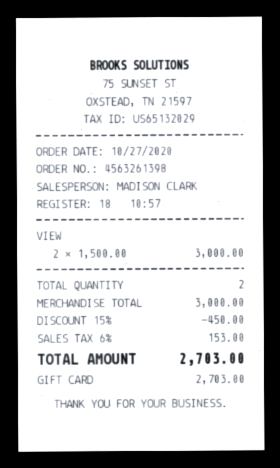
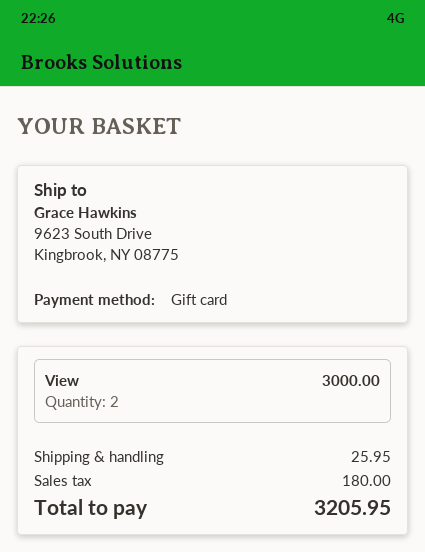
discount: 15% = 450.00 -> none
shipping: none -> 25.95
tax: 153.00 -> 180.00
total: 2703.00 -> 3205.95

